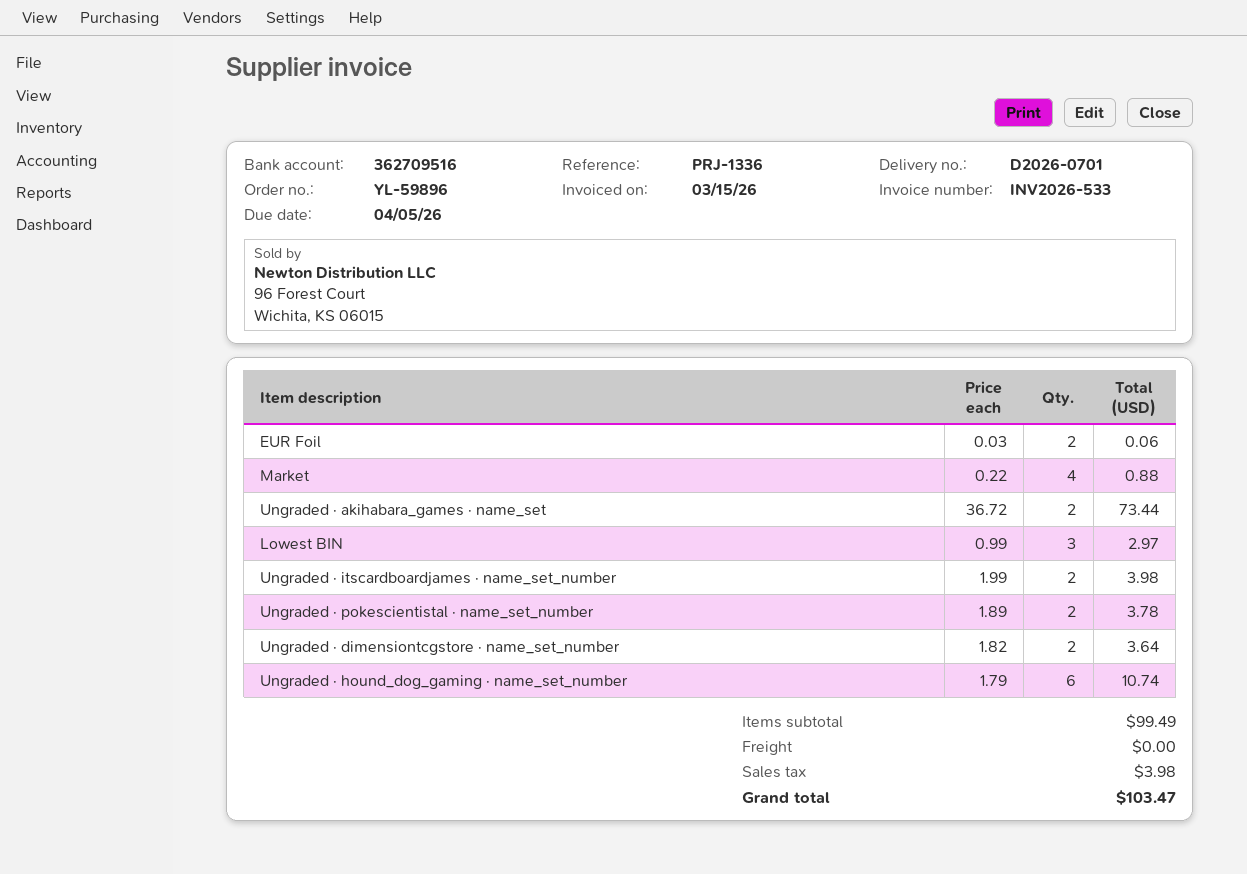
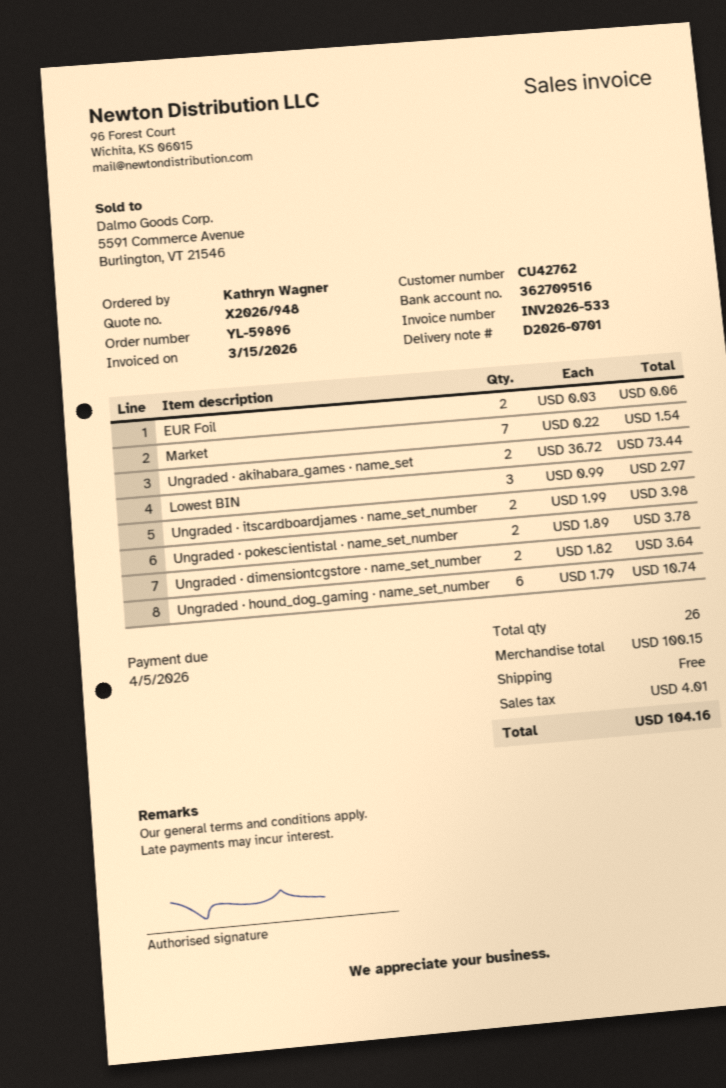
Market: 4 x 0.22 = 0.88 -> 7 x 0.22 = 1.54
subtotal: 99.49 -> 100.15
tax: 3.98 -> 4.01
total: 103.47 -> 104.16

